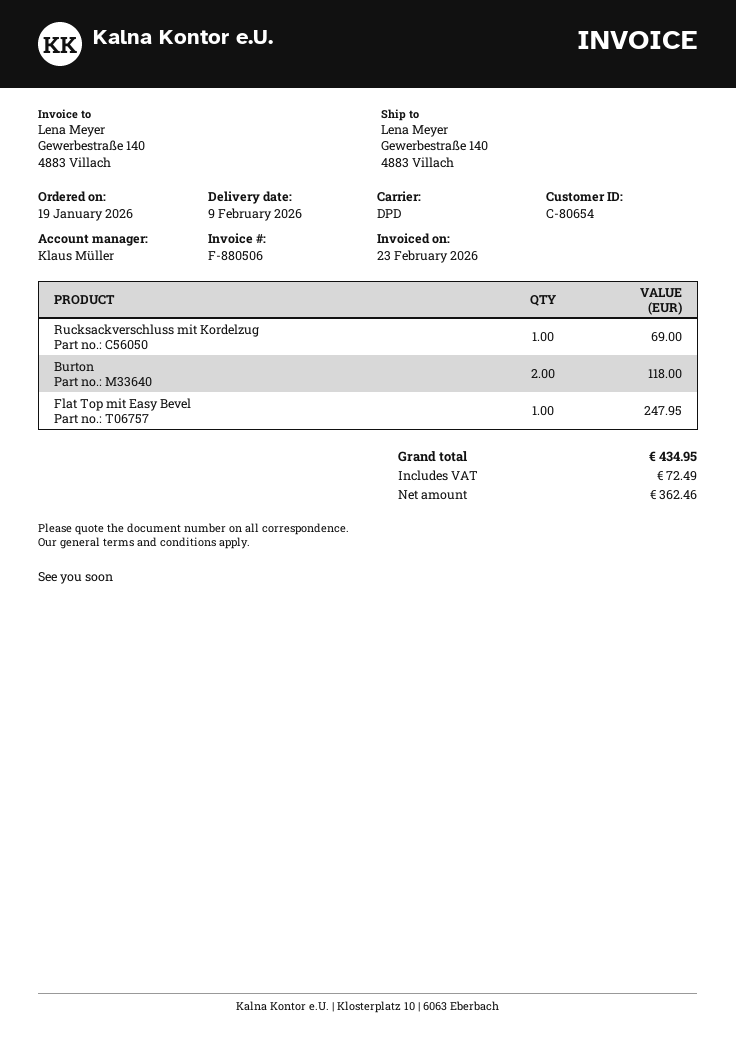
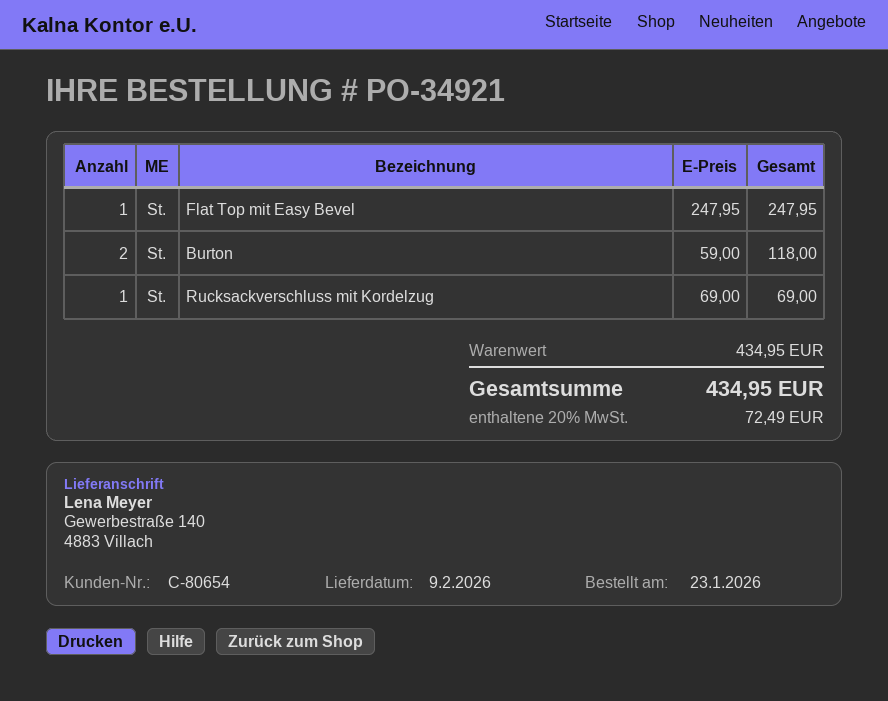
order date: 2026-01-19 -> 2026-01-23

